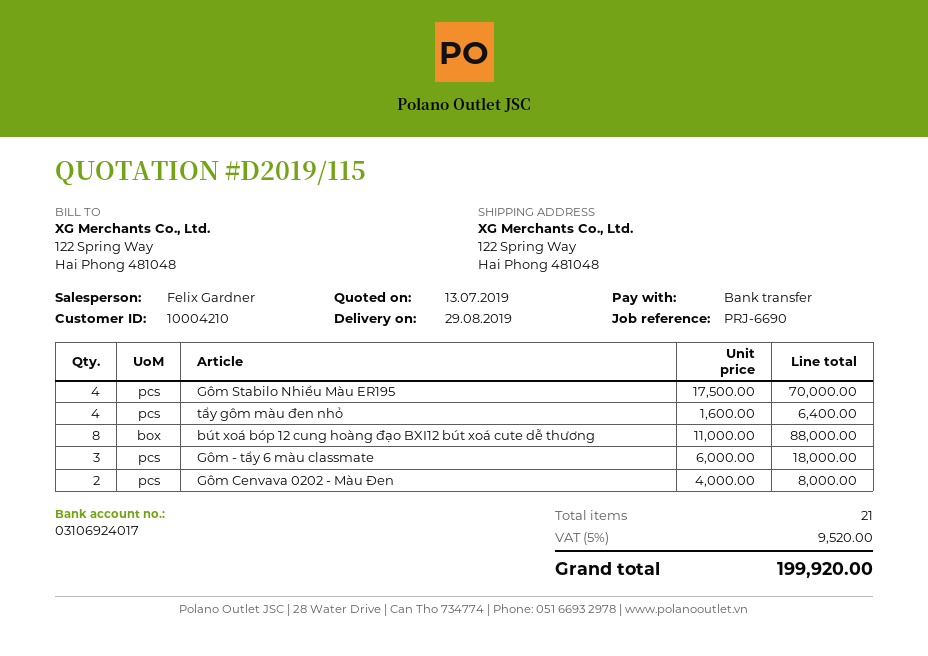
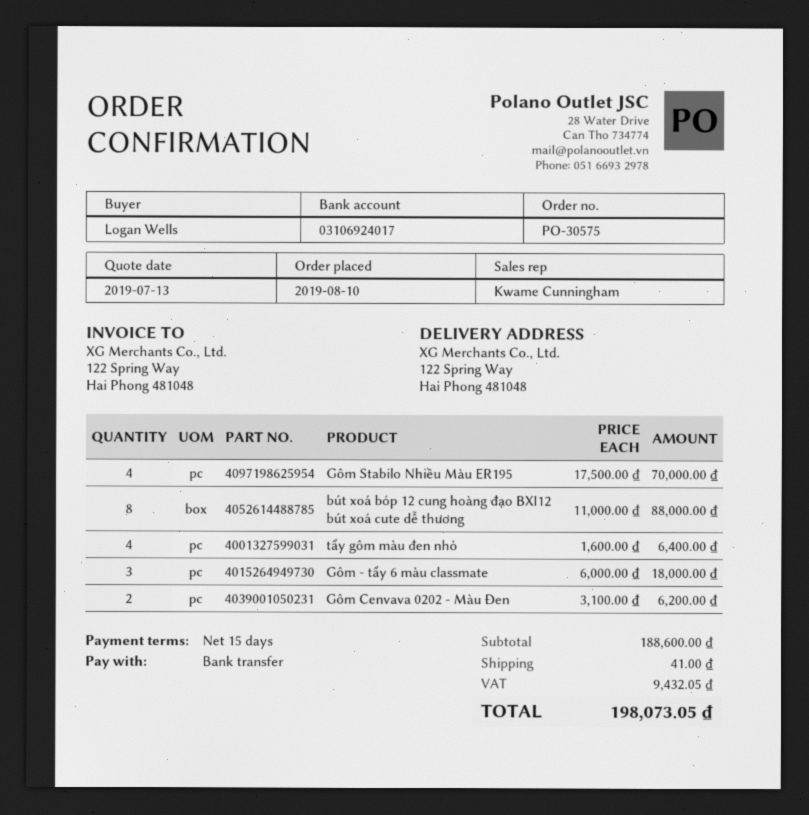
sales rep: Felix Gardner -> Kwame Cunningham
Gôm Cenvava 0202 - Màu Đen: 2 x 4000.00 = 8000.00 -> 2 x 3100.00 = 6200.00
shipping: none -> 41.00
tax: 9520.00 -> 9432.05
total: 199920.00 -> 198073.05

